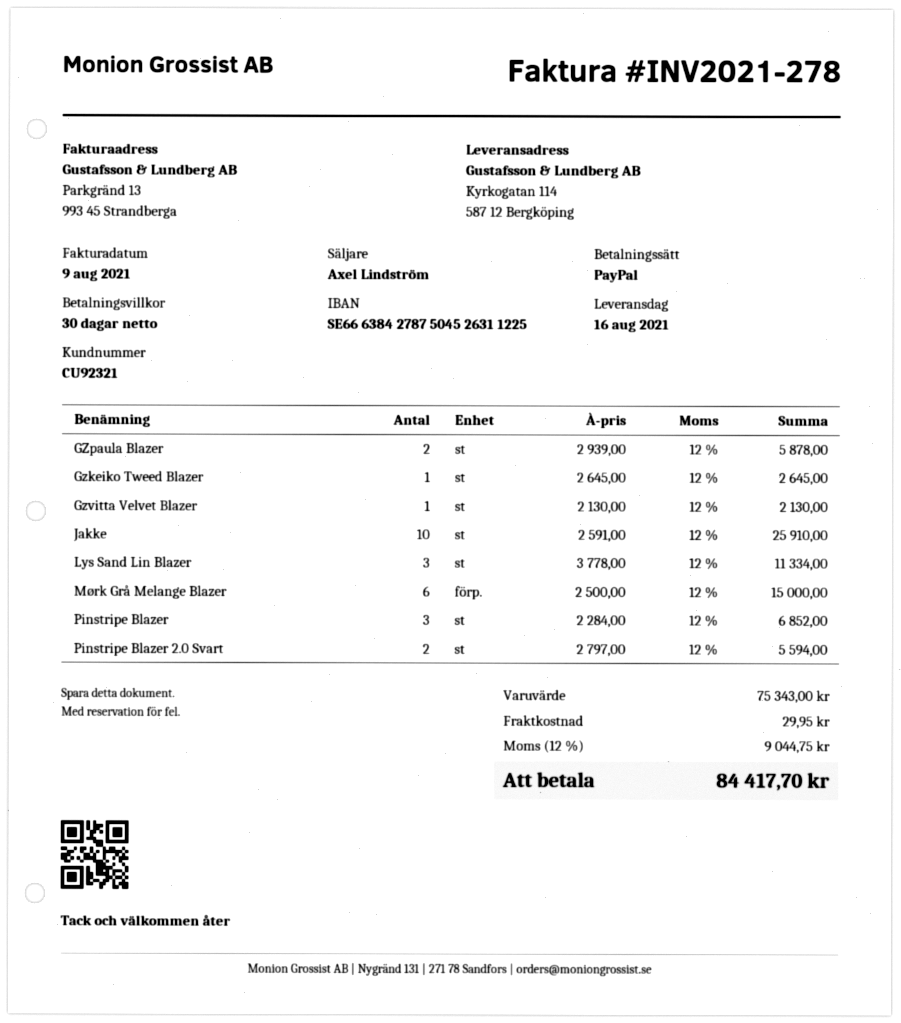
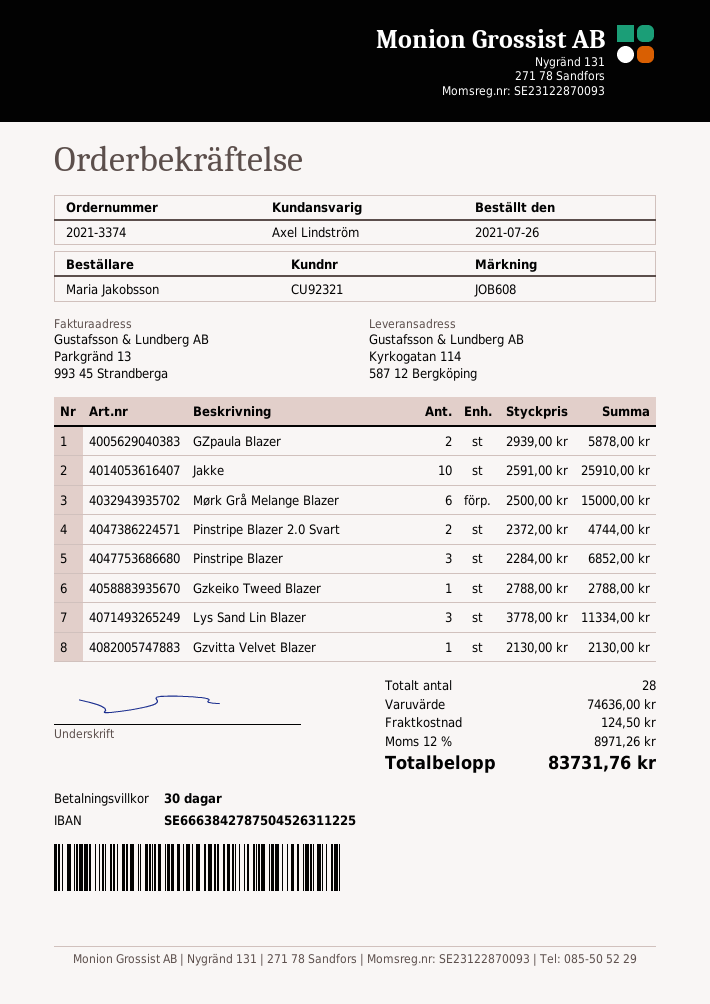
Gzkeiko Tweed Blazer: 1 x 2645.00 = 2645.00 -> 1 x 2788.00 = 2788.00
Pinstripe Blazer 2.0 Svart: 2 x 2797.00 = 5594.00 -> 2 x 2372.00 = 4744.00
subtotal: 75343.00 -> 74636.00
shipping: 29.95 -> 124.50
tax: 12% = 9044.75 -> 12% = 8971.26
total: 84417.70 -> 83731.76

